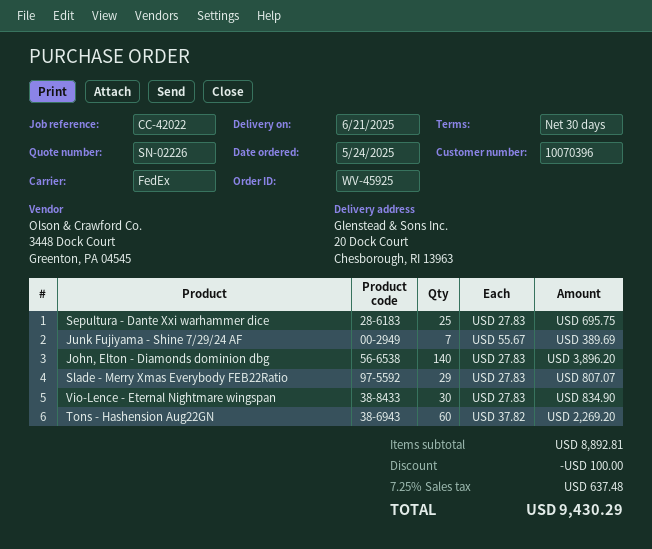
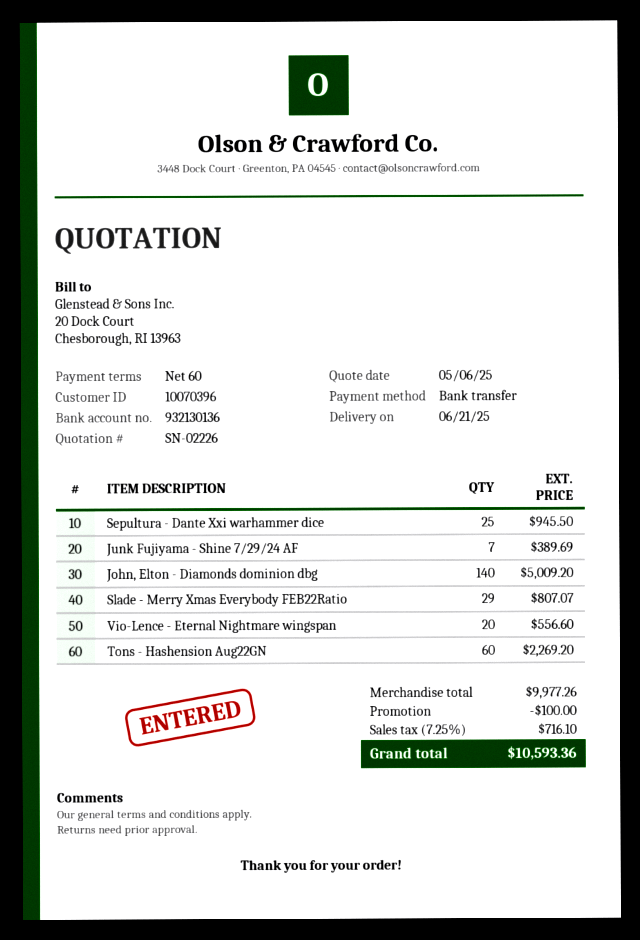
payment terms: 30 days -> 60 days
Sepultura - Dante Xxi warhammer dice: 25 for 695.75 -> 25 for 945.50
John, Elton - Diamonds dominion dbg: 140 for 3896.20 -> 140 for 5009.20
Vio-Lence - Eternal Nightmare wingspan: 30 for 834.90 -> 20 for 556.60
subtotal: 8892.81 -> 9977.26
tax: 7.25% = 637.48 -> 7.25% = 716.10
total: 9430.29 -> 10593.36

